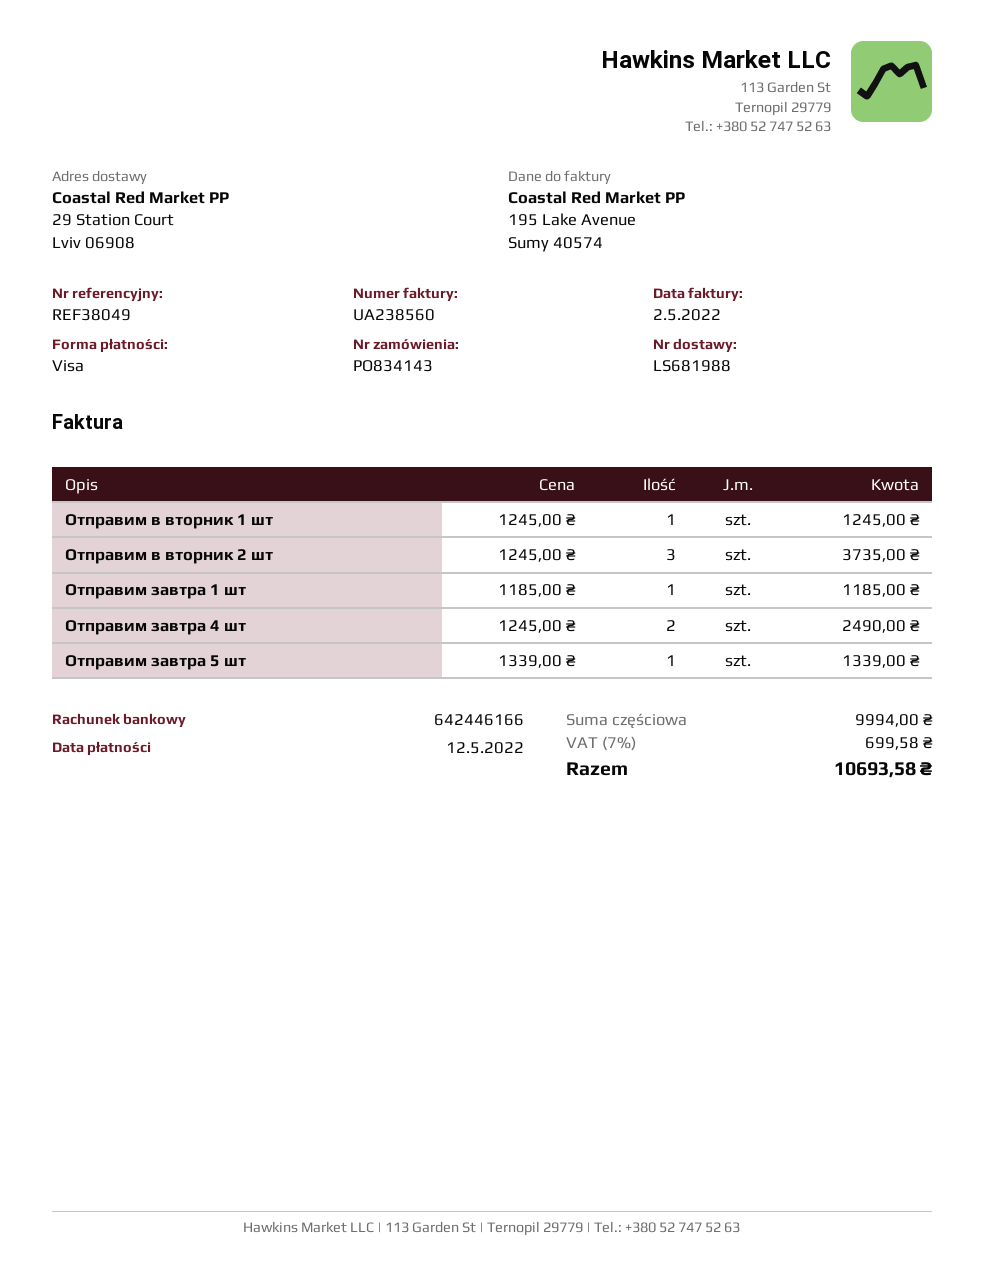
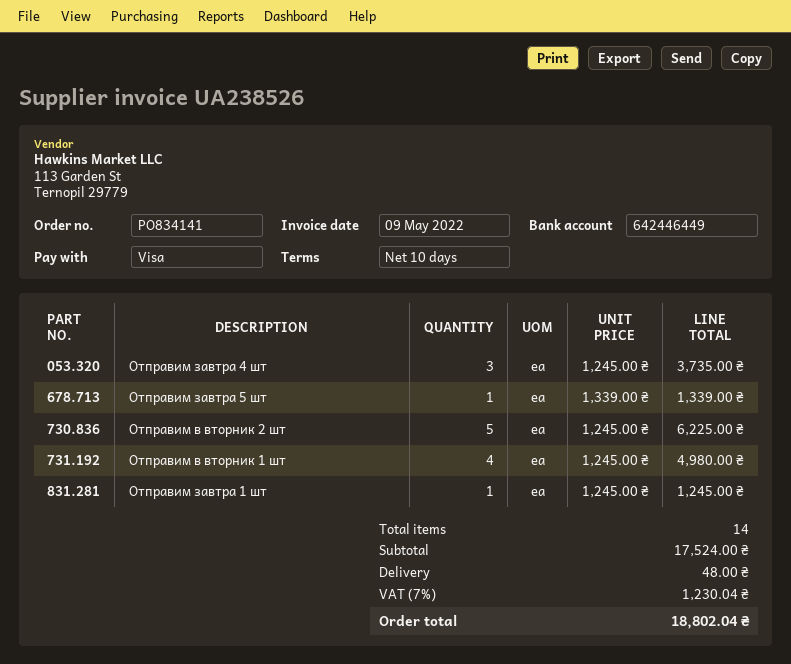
order number: PO834143 -> PO834141
invoice number: UA238560 -> UA238526
invoice date: 2022-05-02 -> 2022-05-09
bank account: 642446166 -> 642446449
Отправим в вторник 1 шт: 1 x 1245.00 = 1245.00 -> 4 x 1245.00 = 4980.00
Отправим в вторник 2 шт: 3 x 1245.00 = 3735.00 -> 5 x 1245.00 = 6225.00
Отправим завтра 1 шт: 1 x 1185.00 = 1185.00 -> 1 x 1245.00 = 1245.00
Отправим завтра 4 шт: 2 x 1245.00 = 2490.00 -> 3 x 1245.00 = 3735.00
subtotal: 9994.00 -> 17524.00
shipping: none -> 48.00
tax: 7% = 699.58 -> 7% = 1230.04
total: 10693.58 -> 18802.04

